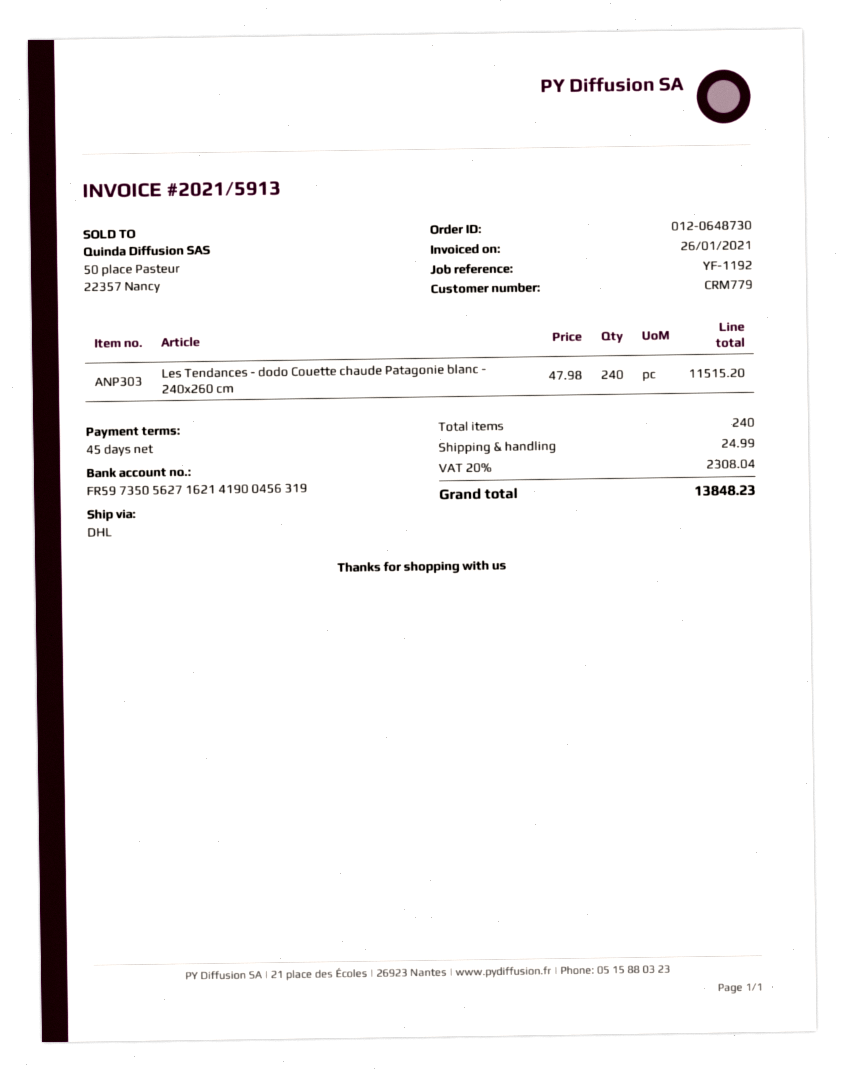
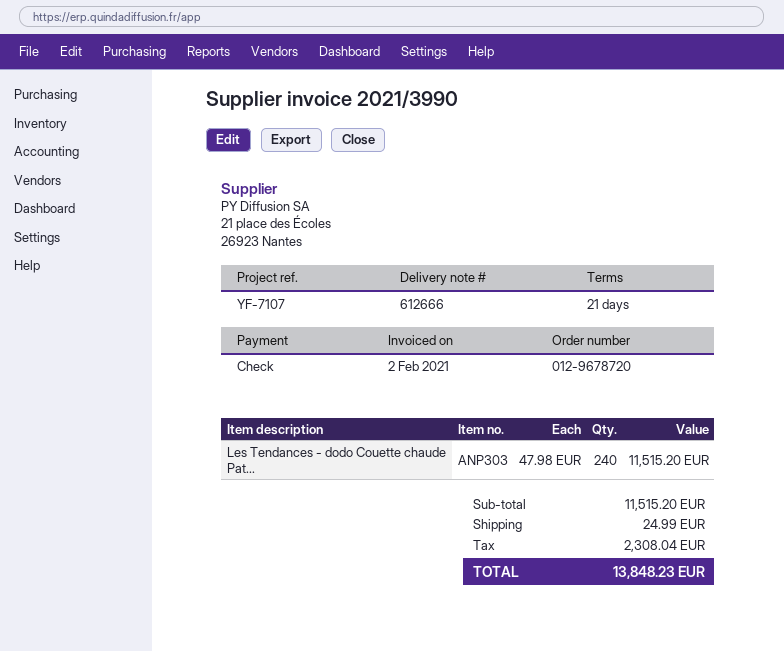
order number: 012-0648730 -> 012-9678720
invoice number: 2021/5913 -> 2021/3990
invoice date: 2021-01-26 -> 2021-02-02
payment terms: 45 days -> 21 days
reference: YF-1192 -> YF-7107

